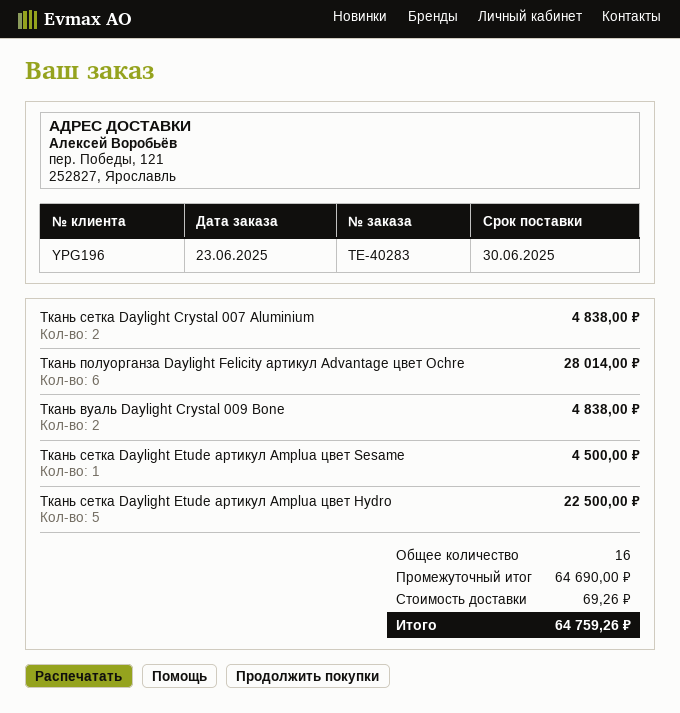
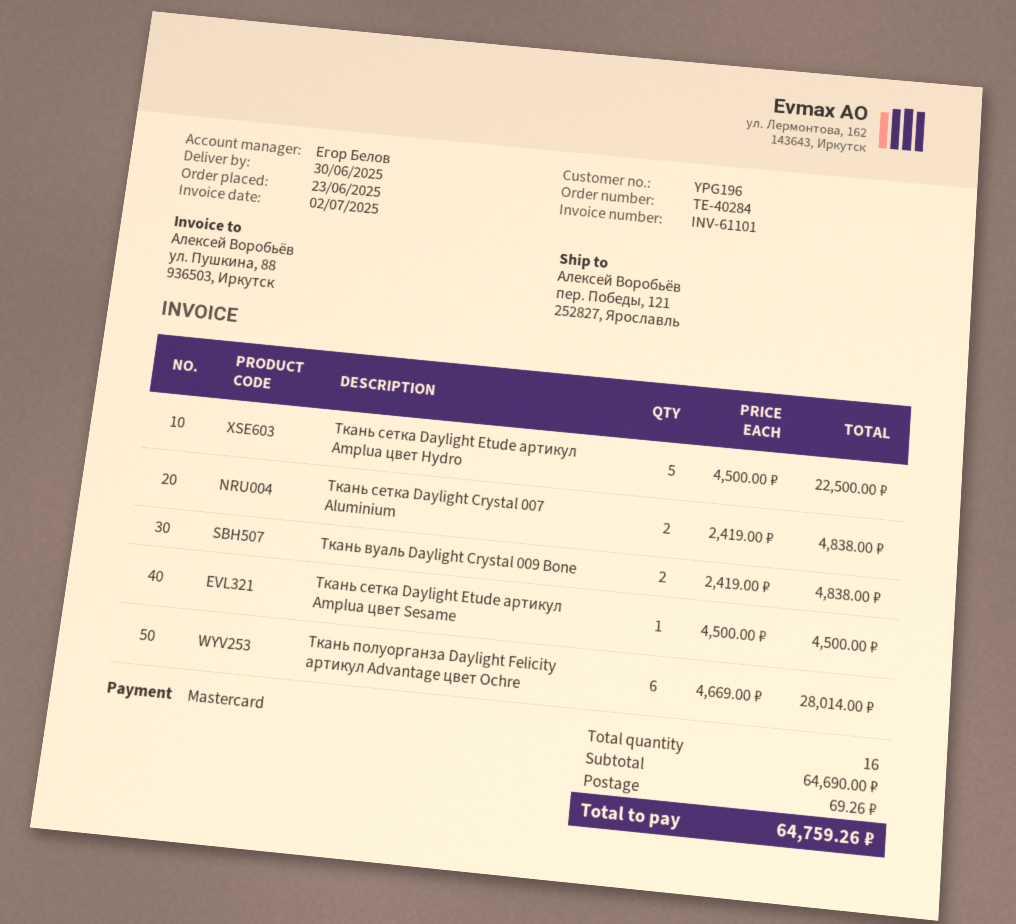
order number: TE-40283 -> TE-40284

